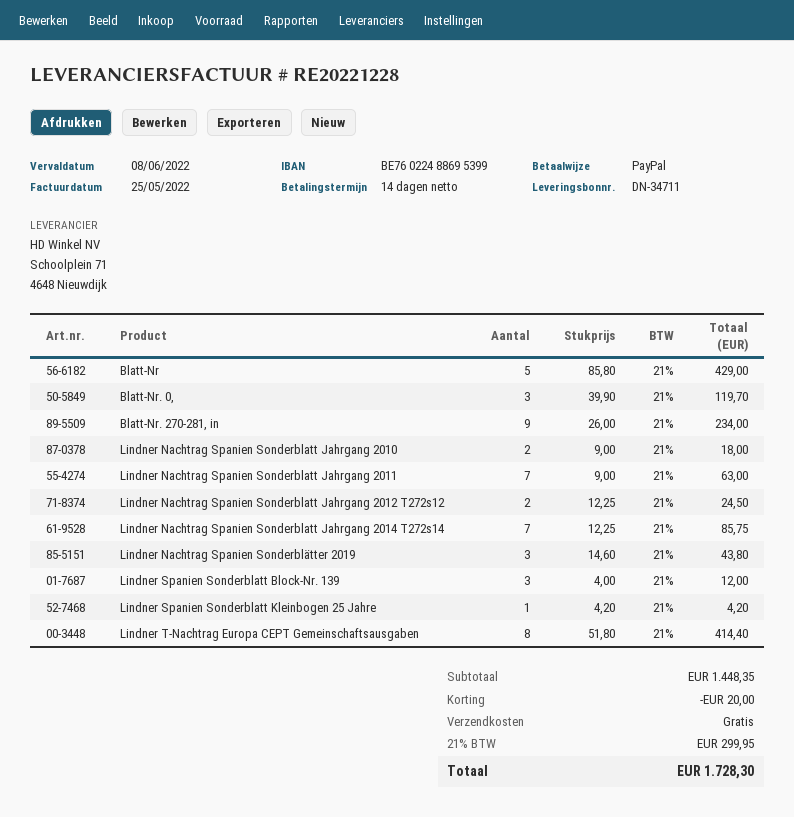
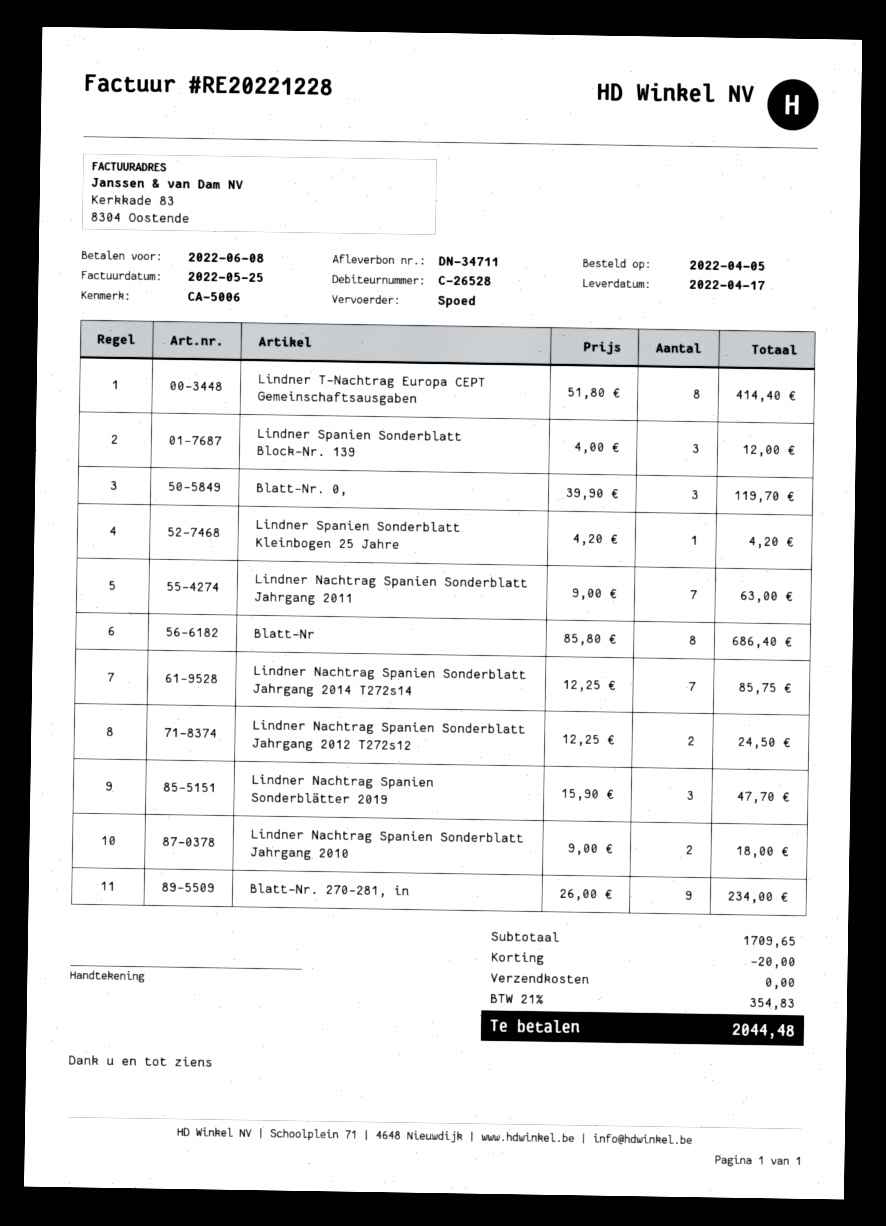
Blatt-Nr: 5 x 85.80 = 429.00 -> 8 x 85.80 = 686.40
Lindner Nachtrag Spanien Sonderblätter 2019: 3 x 14.60 = 43.80 -> 3 x 15.90 = 47.70
subtotal: 1448.35 -> 1709.65
tax: 21% = 299.95 -> 21% = 354.83
total: 1728.30 -> 2044.48

